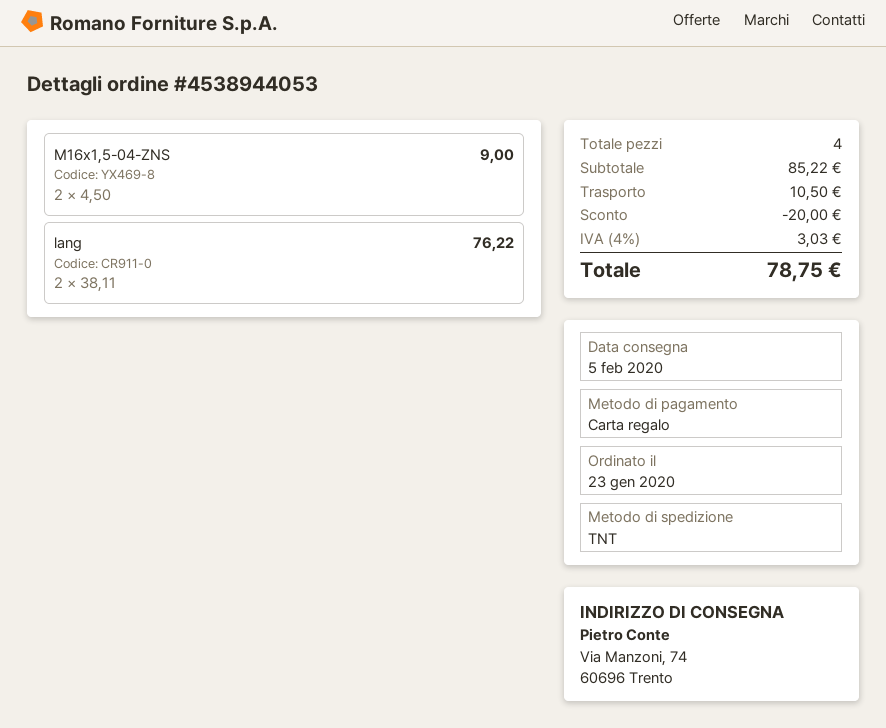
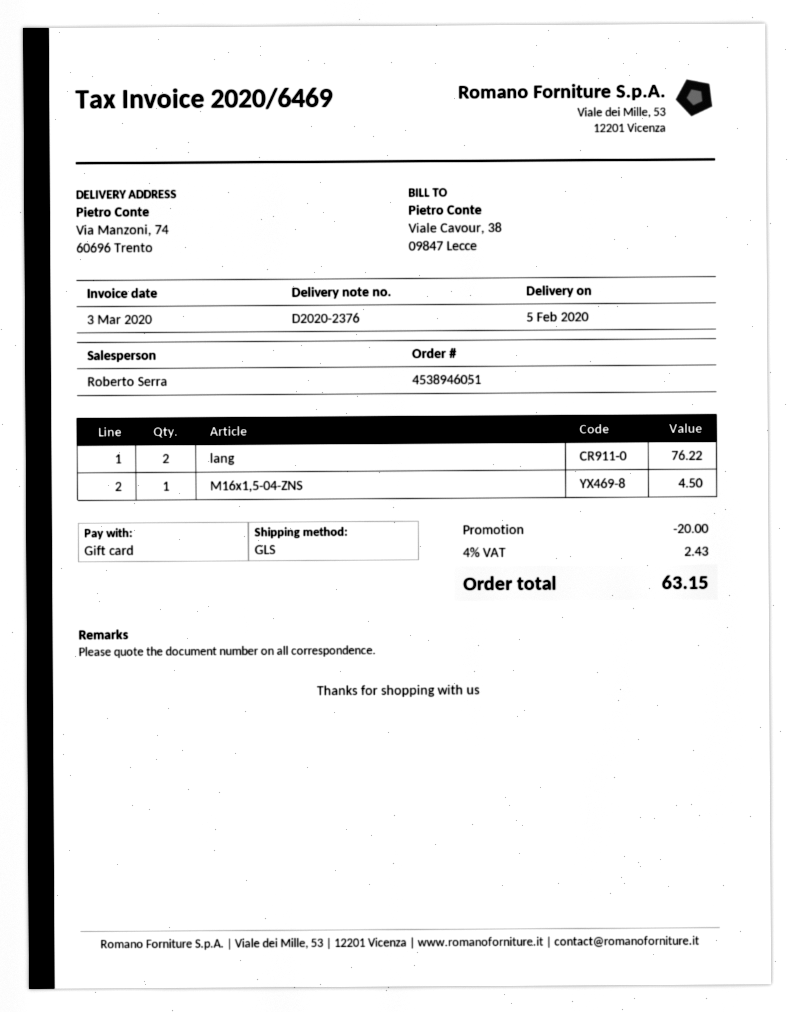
order number: 4538944053 -> 4538946051
shipping method: TNT -> GLS
M16x1,5-04-ZNS: 2 for 9.00 -> 1 for 4.50
shipping: 10.50 -> none
tax: 4% = 3.03 -> 4% = 2.43
total: 78.75 -> 63.15

